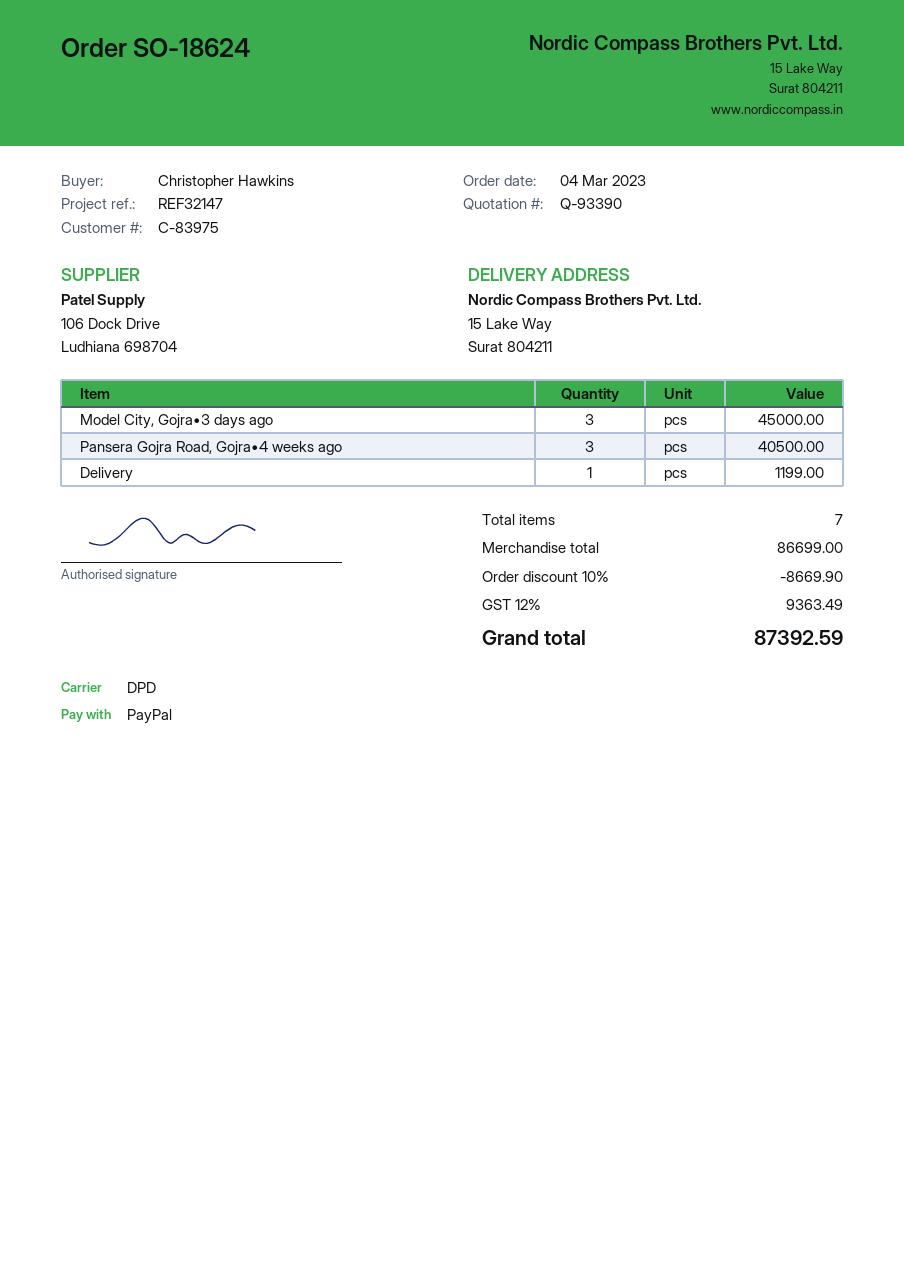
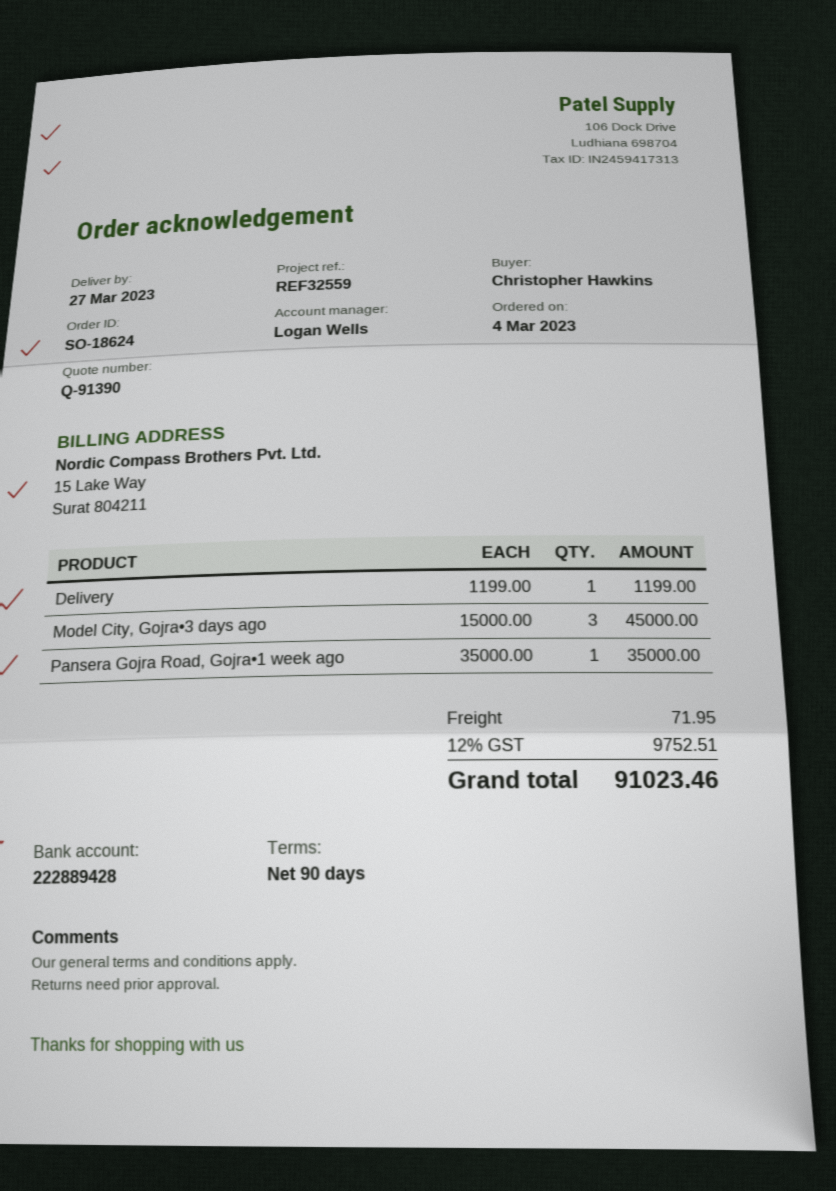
quote number: Q-93390 -> Q-91390
reference: REF32147 -> REF32559
Pansera Gojra Road, Gojra•4 weeks ago: 3 for 40500.00 -> none
Pansera Gojra Road, Gojra•1 week ago: none -> 1 for 35000.00
discount: 10% = 8669.90 -> none
shipping: none -> 71.95
tax: 12% = 9363.49 -> 12% = 9752.51
total: 87392.59 -> 91023.46

